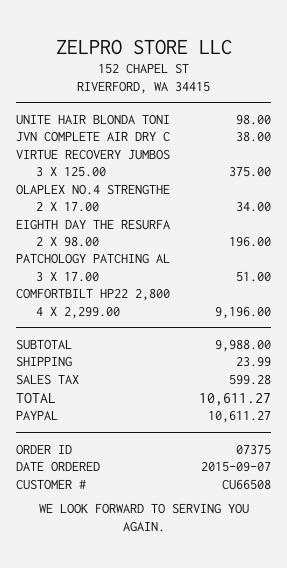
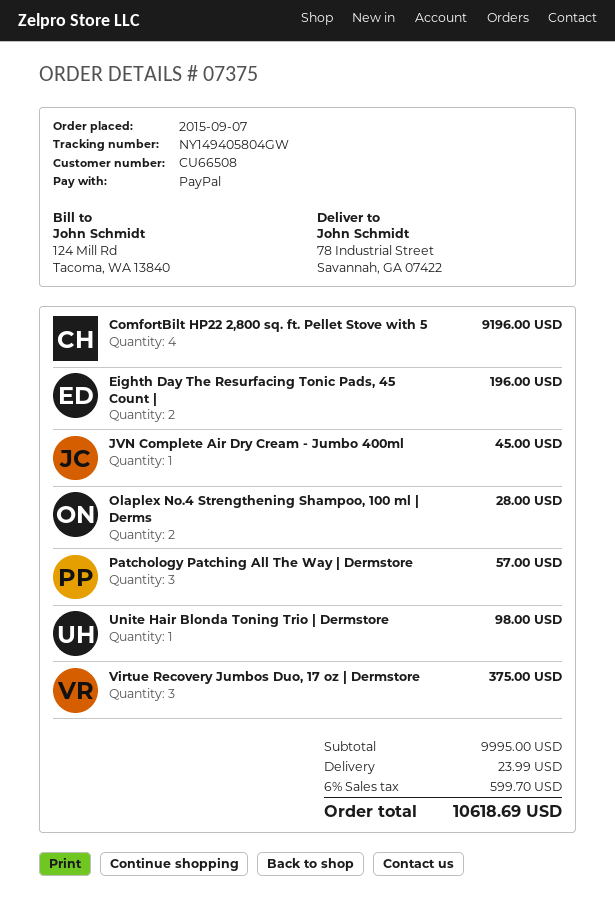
JVN COMPLETE AIR DRY C: 1 for 38.00 -> 1 for 45.00
OLAPLEX NO.4 STRENGTHE: 2 for 34.00 -> 2 for 28.00
PATCHOLOGY PATCHING AL: 3 for 51.00 -> 3 for 57.00
subtotal: 9988.00 -> 9995.00
tax: 599.28 -> 599.70
total: 10611.27 -> 10618.69

